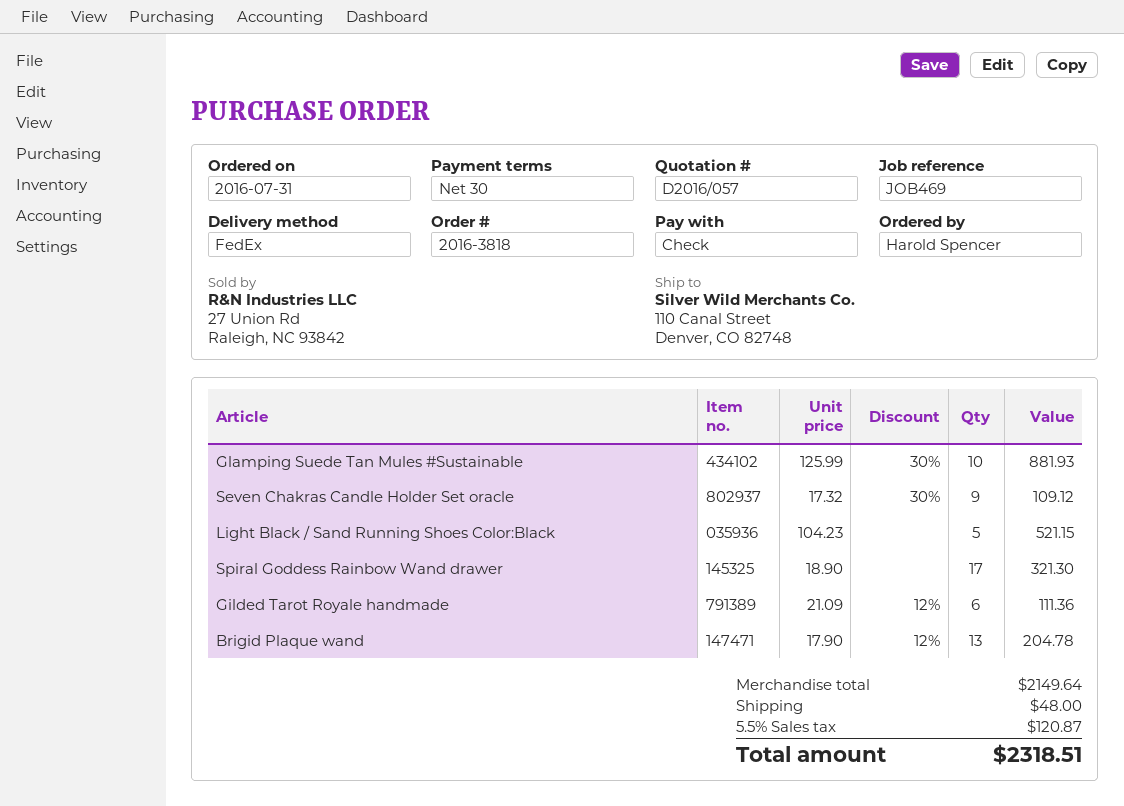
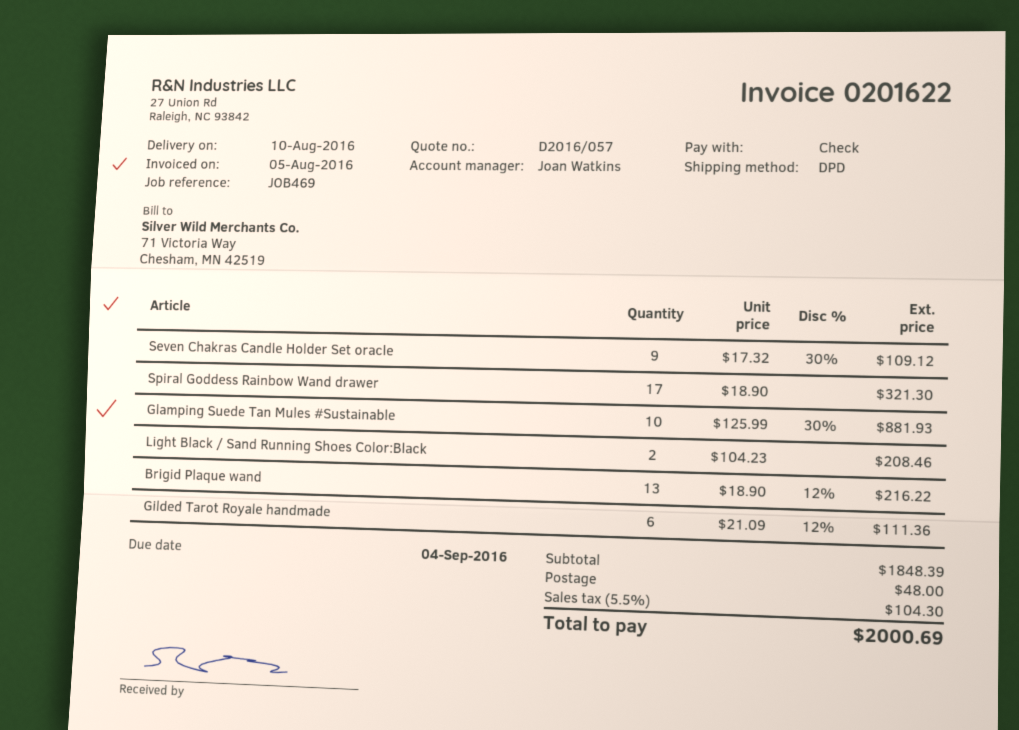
shipping method: FedEx -> DPD
Light Black / Sand Running Shoes Color:Black: 5 x 104.23 = 521.15 -> 2 x 104.23 = 208.46
Brigid Plaque wand: 13 x 17.90 - 12% = 204.78 -> 13 x 18.90 - 12% = 216.22
subtotal: 2149.64 -> 1848.39
tax: 5.5% = 120.87 -> 5.5% = 104.30
total: 2318.51 -> 2000.69

